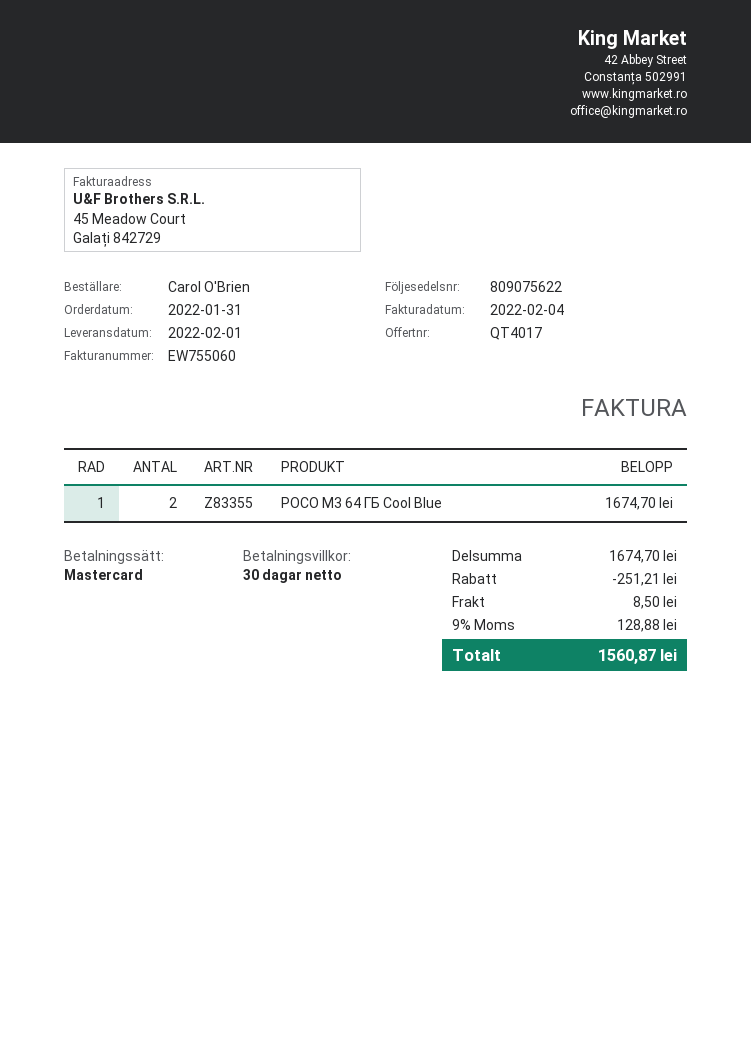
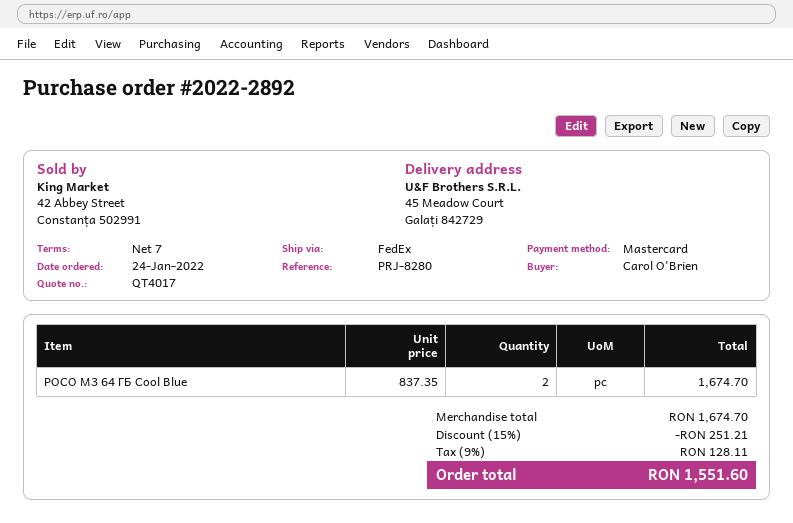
order date: 2022-01-31 -> 2022-01-24
payment terms: 30 days -> 7 days
shipping: 8.50 -> none
tax: 9% = 128.88 -> 9% = 128.11
total: 1560.87 -> 1551.60

